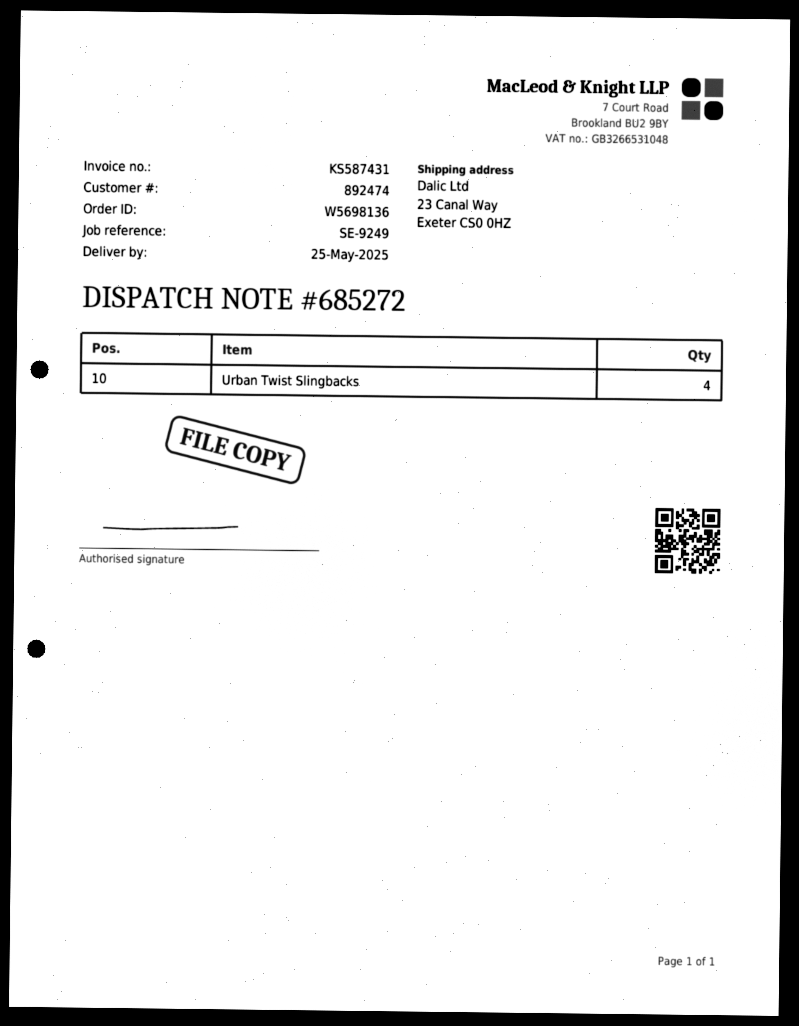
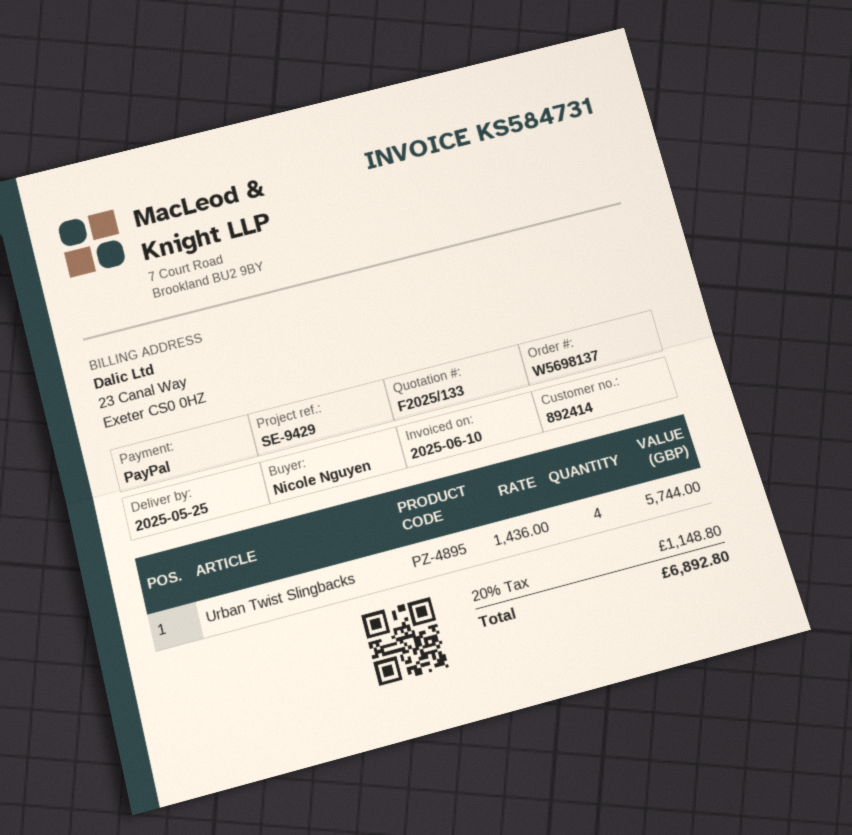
order number: W5698136 -> W5698137
invoice number: KS587431 -> KS584731
customer number: 892474 -> 892414
reference: SE-9249 -> SE-9429

